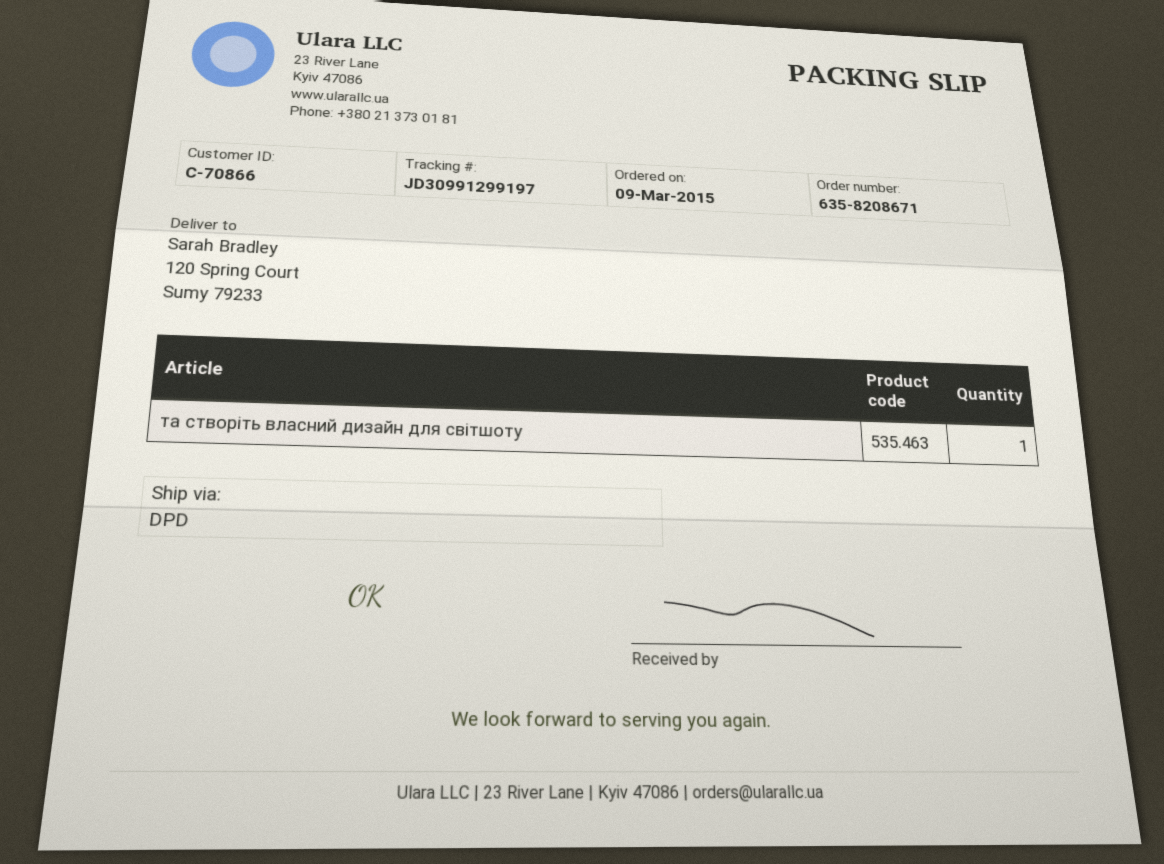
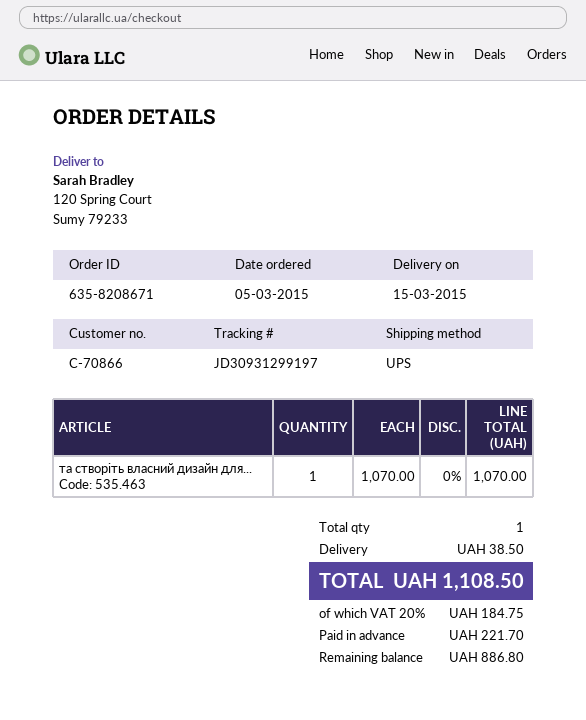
order date: 2015-03-09 -> 2015-03-05
shipping method: DPD -> UPS
tracking number: JD30991299197 -> JD30931299197

